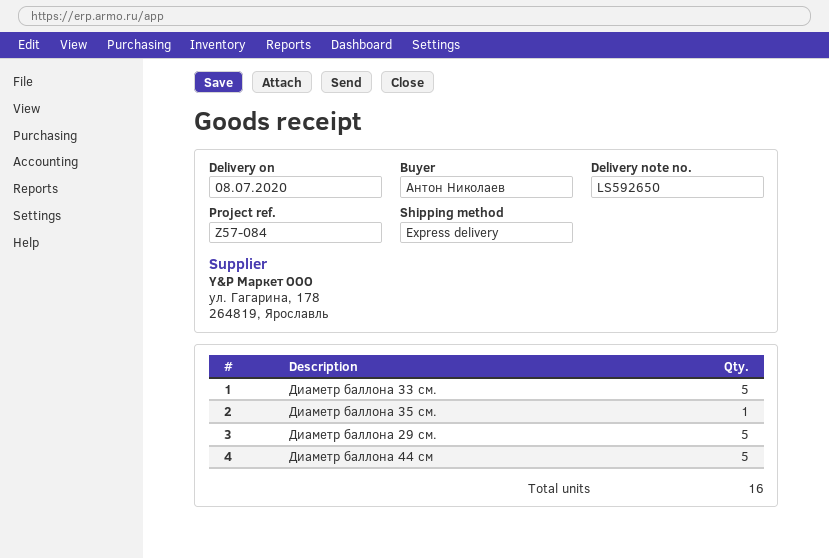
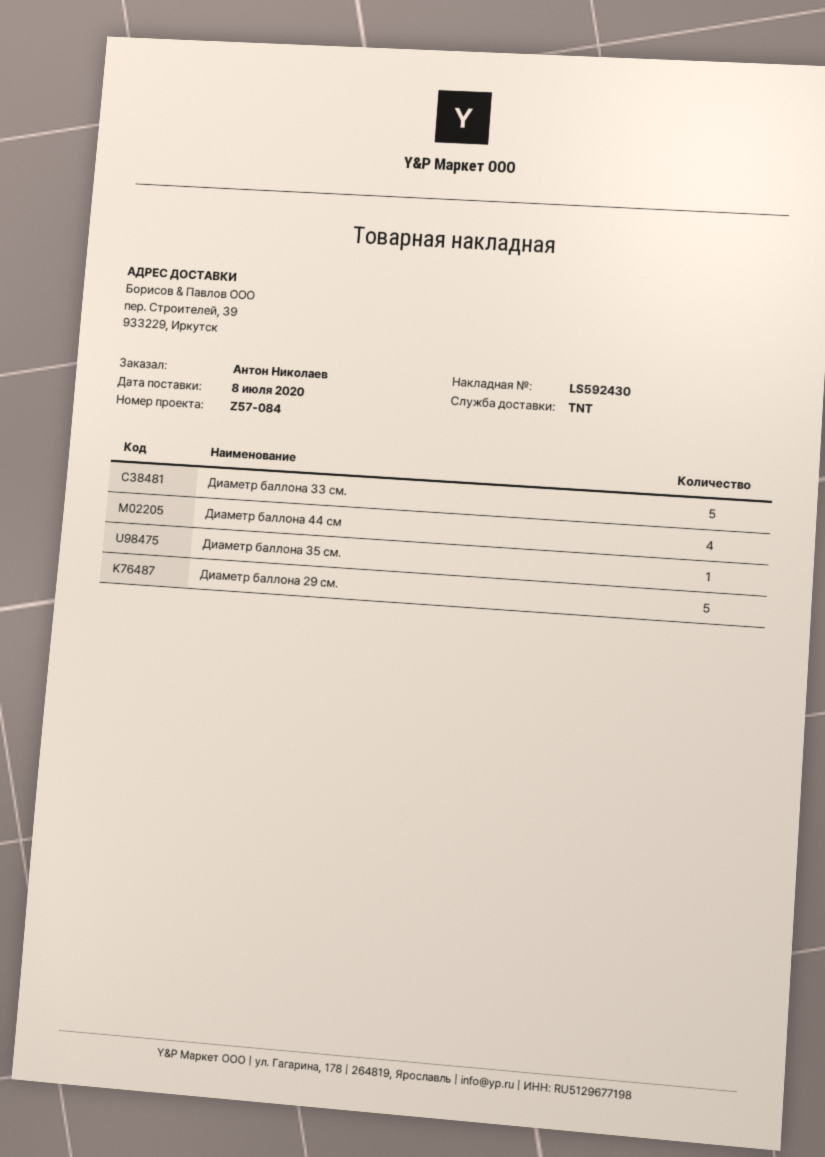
delivery note number: LS592650 -> LS592430
shipping method: express -> TNT
Диаметр баллона 44 см: 5 -> 4

